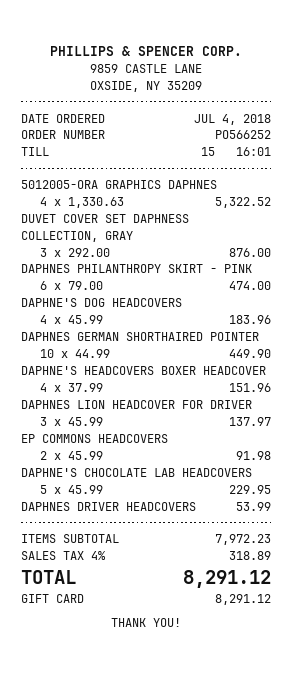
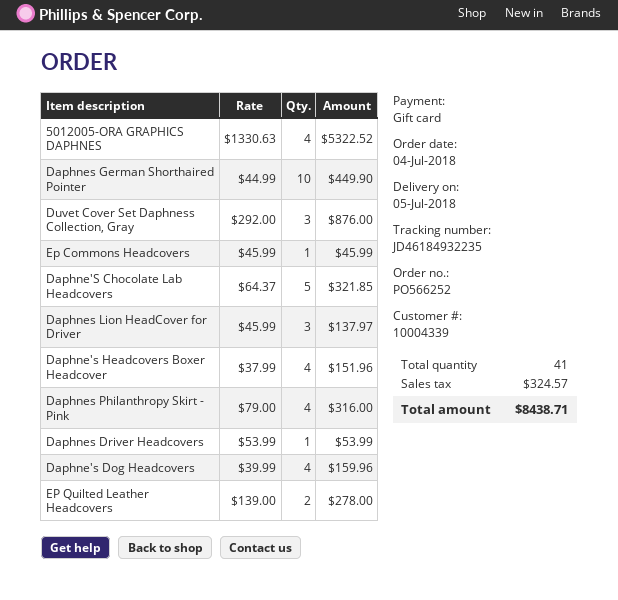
DAPHNES PHILANTHROPY SKIRT - PINK: 6 x 79.00 = 474.00 -> 4 x 79.00 = 316.00
DAPHNE'S DOG HEADCOVERS: 4 x 45.99 = 183.96 -> 4 x 39.99 = 159.96
EP COMMONS HEADCOVERS: 2 x 45.99 = 91.98 -> 1 x 45.99 = 45.99
DAPHNE'S CHOCOLATE LAB HEADCOVERS: 5 x 45.99 = 229.95 -> 5 x 64.37 = 321.85
EP Quilted Leather Headcovers: none -> 2 x 139.00 = 278.00
tax: 318.89 -> 324.57
total: 8291.12 -> 8438.71

